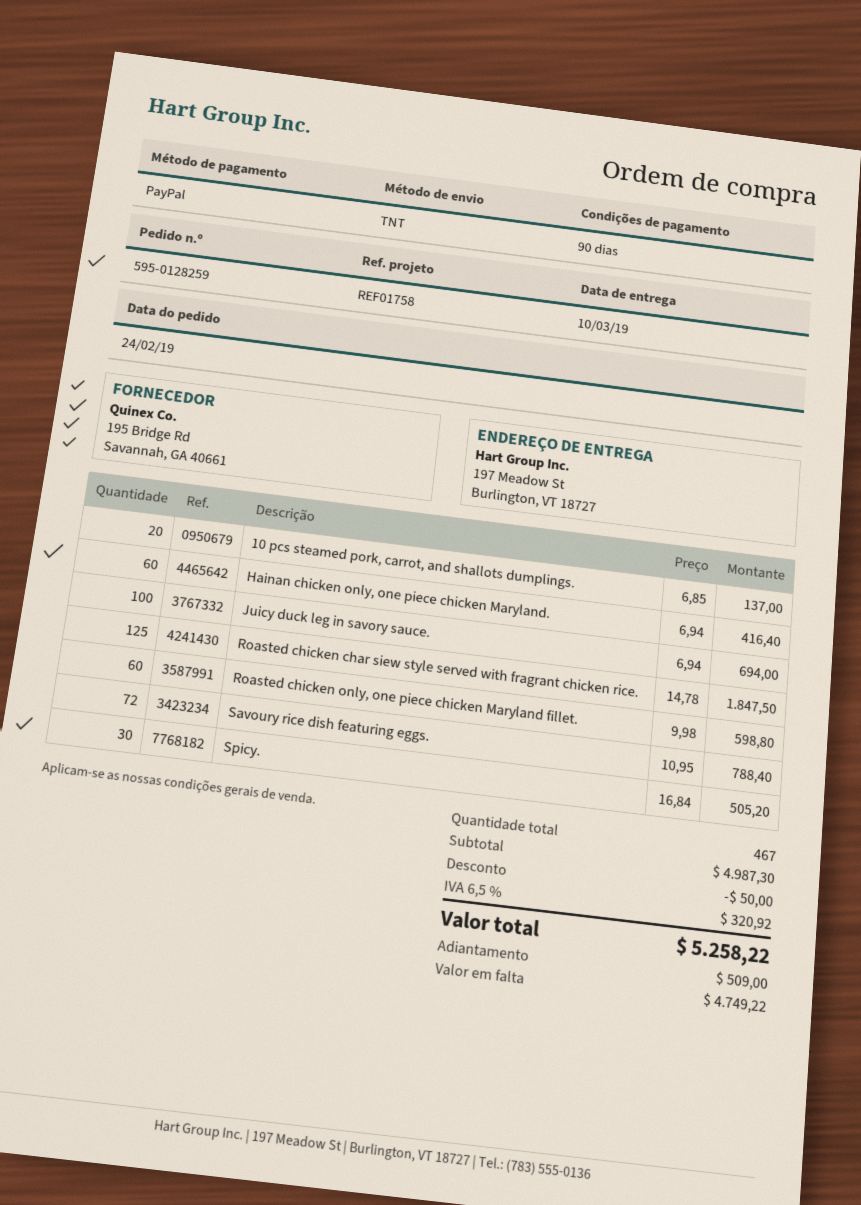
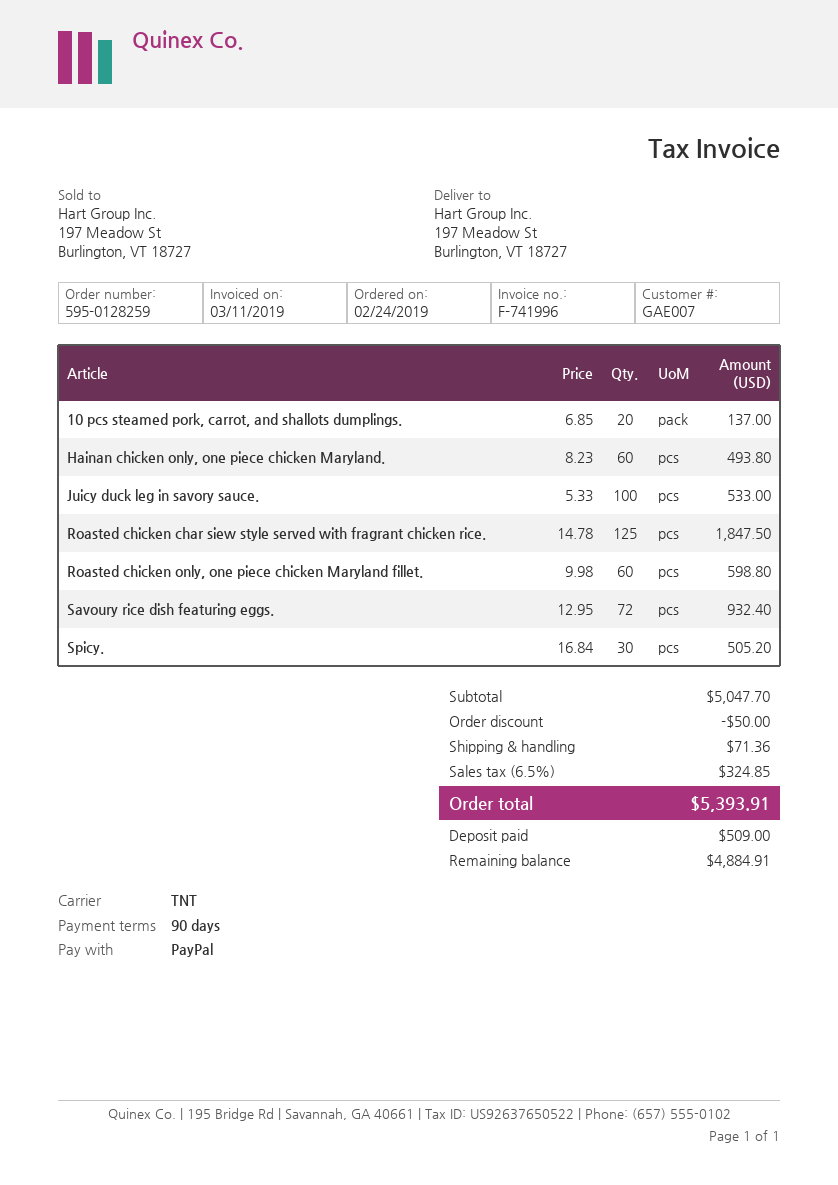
Hainan chicken only, one piece chicken Maryland.: 60 x 6.94 = 416.40 -> 60 x 8.23 = 493.80
Juicy duck leg in savory sauce.: 100 x 6.94 = 694.00 -> 100 x 5.33 = 533.00
Savoury rice dish featuring eggs.: 72 x 10.95 = 788.40 -> 72 x 12.95 = 932.40
subtotal: 4987.30 -> 5047.70
shipping: none -> 71.36
tax: 6.5% = 320.92 -> 6.5% = 324.85
total: 5258.22 -> 5393.91
balance: 4749.22 -> 4884.91

